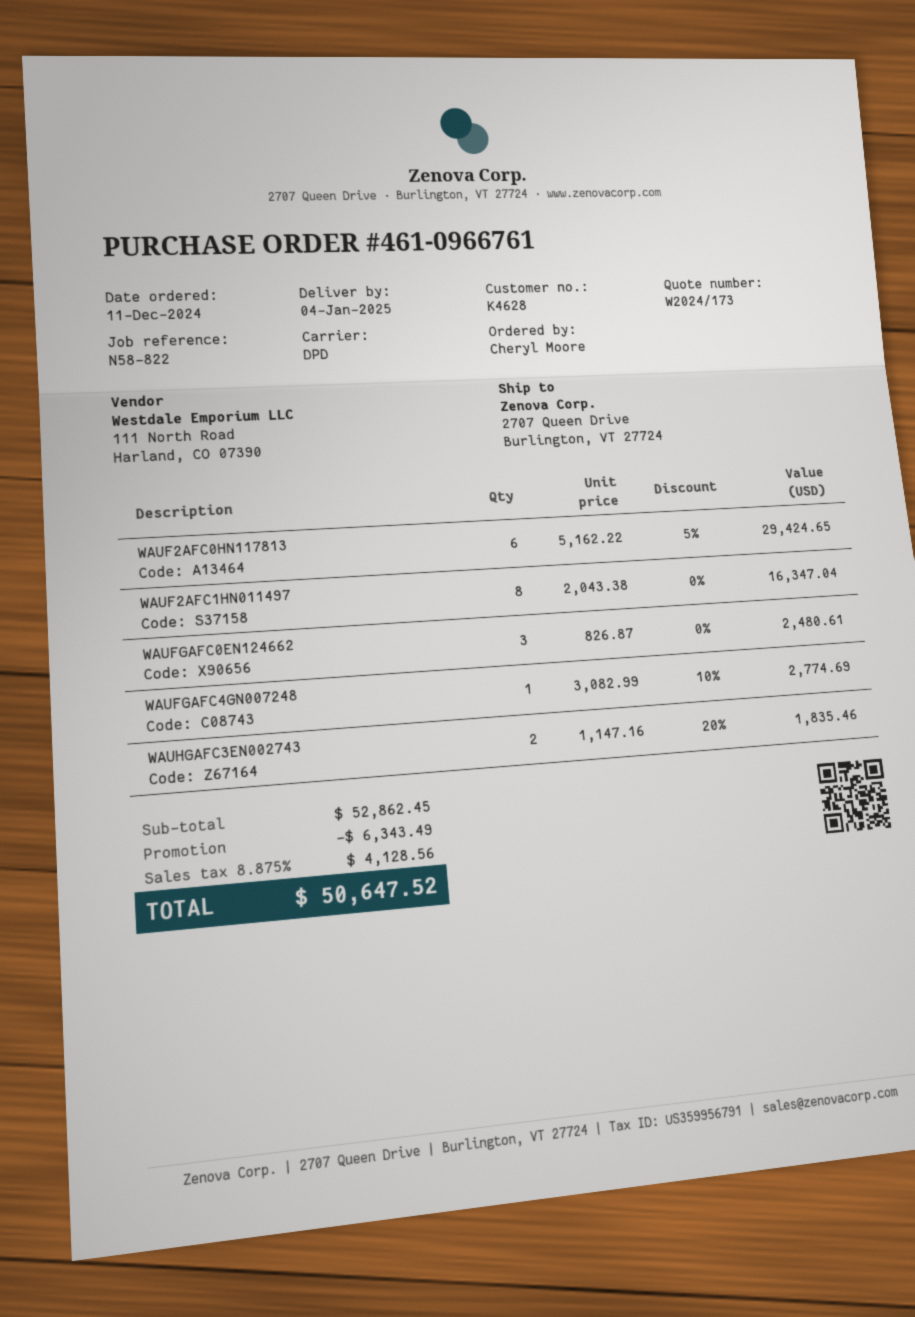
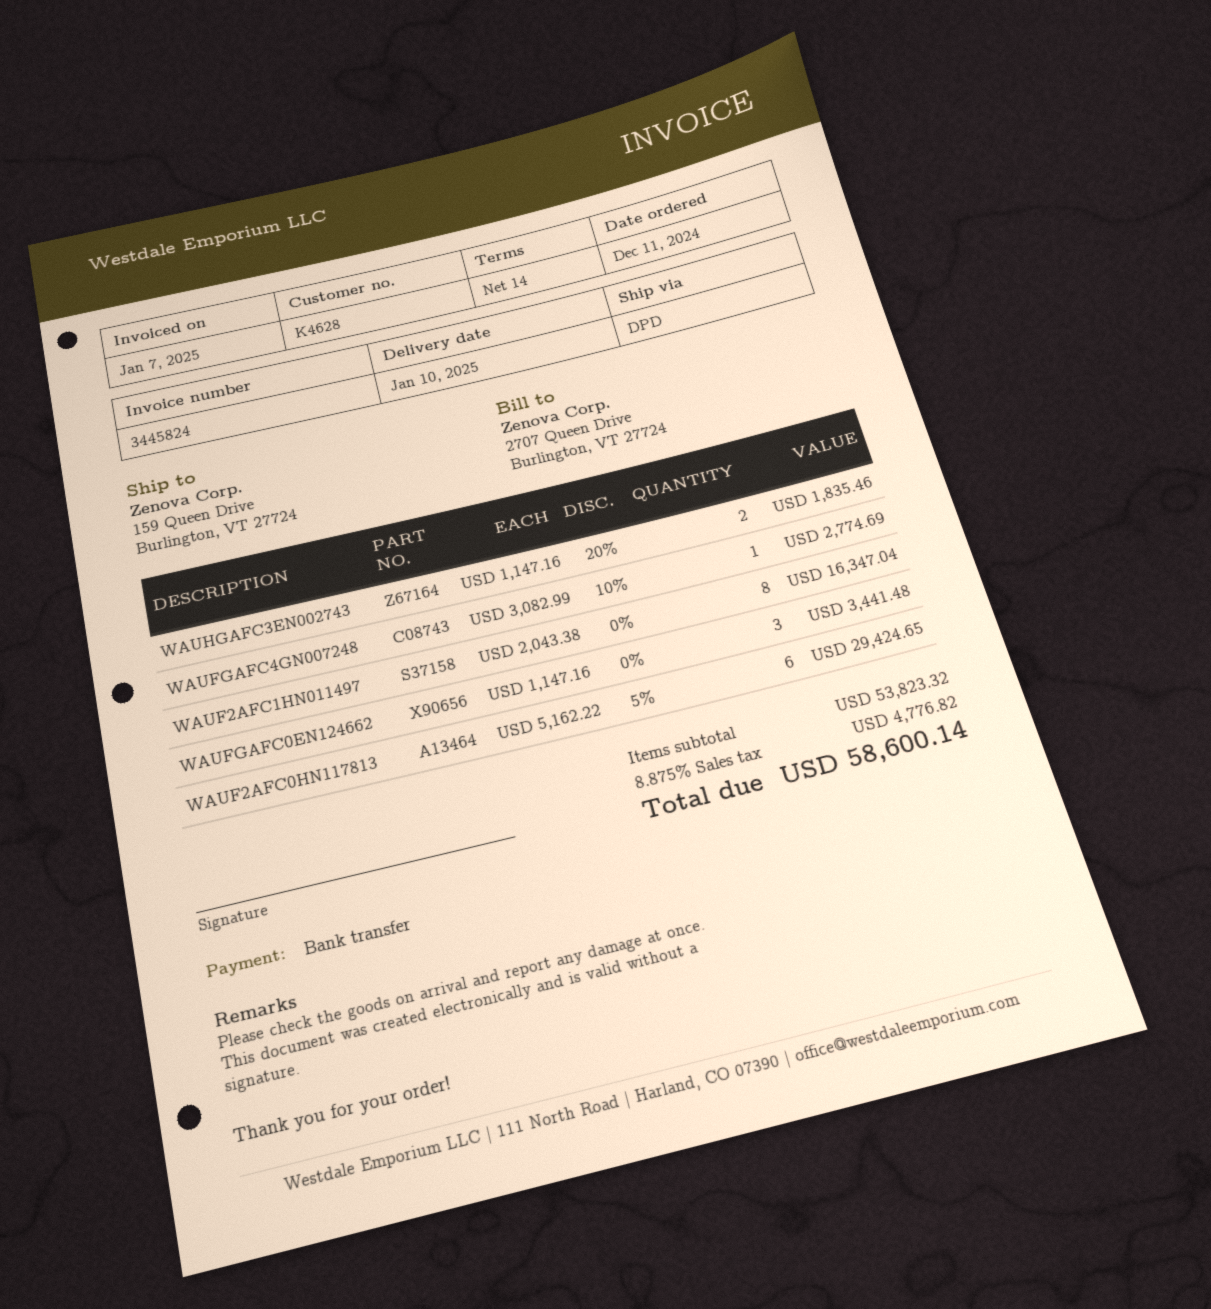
delivery date: 2025-01-04 -> 2025-01-10
ship to: 2707 Queen Drive, Burlington, VT 27724 -> 159 Queen Drive, Burlington, VT 27724
WAUFGAFC0EN124662: 3 x 826.87 = 2480.61 -> 3 x 1147.16 = 3441.48
subtotal: 52862.45 -> 53823.32
discount: 6343.49 -> none
tax: 8.875% = 4128.56 -> 8.875% = 4776.82
total: 50647.52 -> 58600.14

